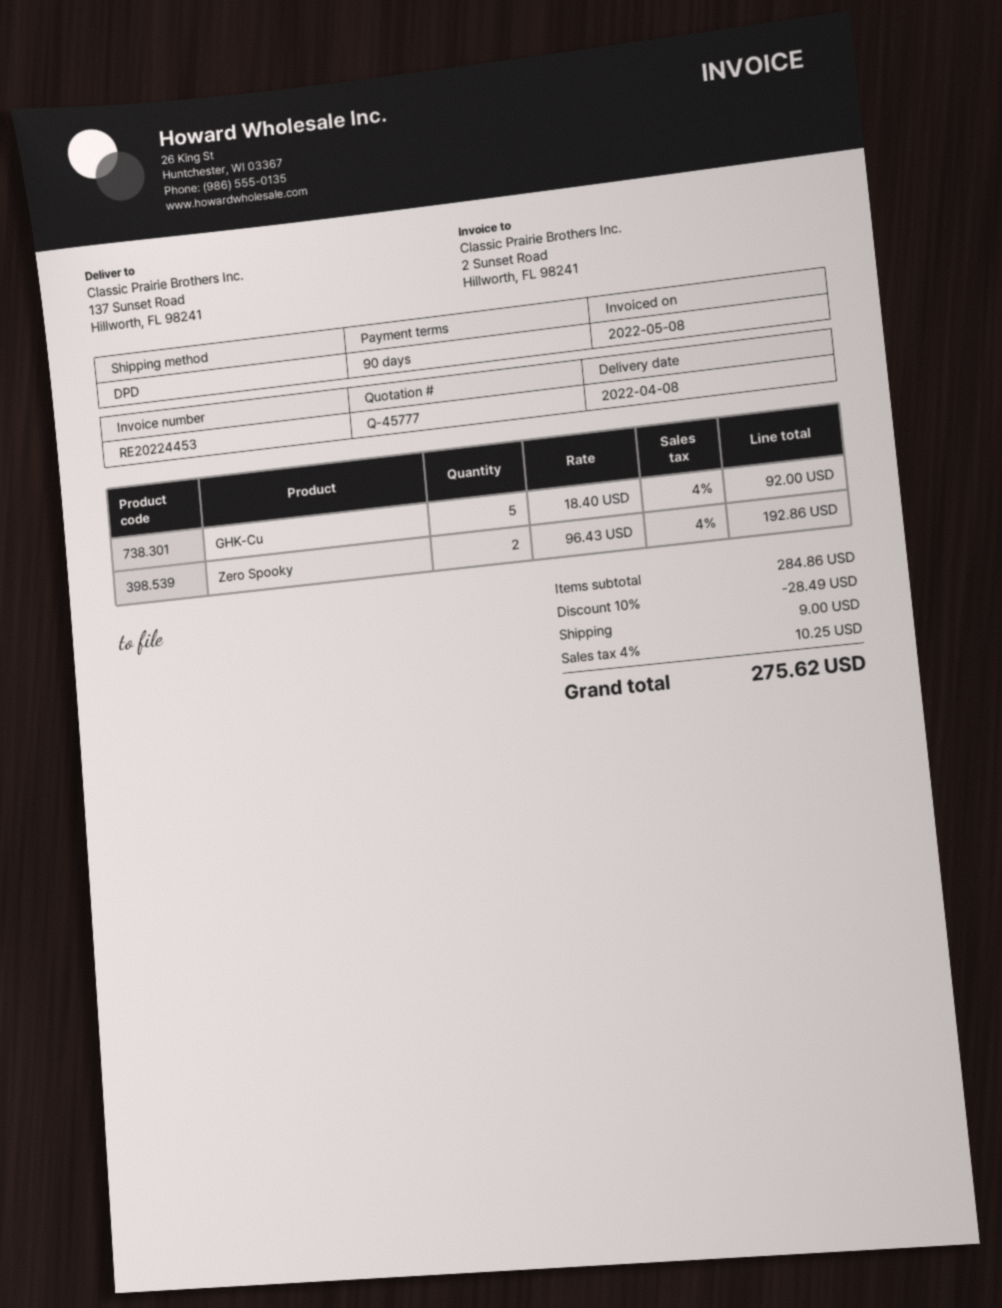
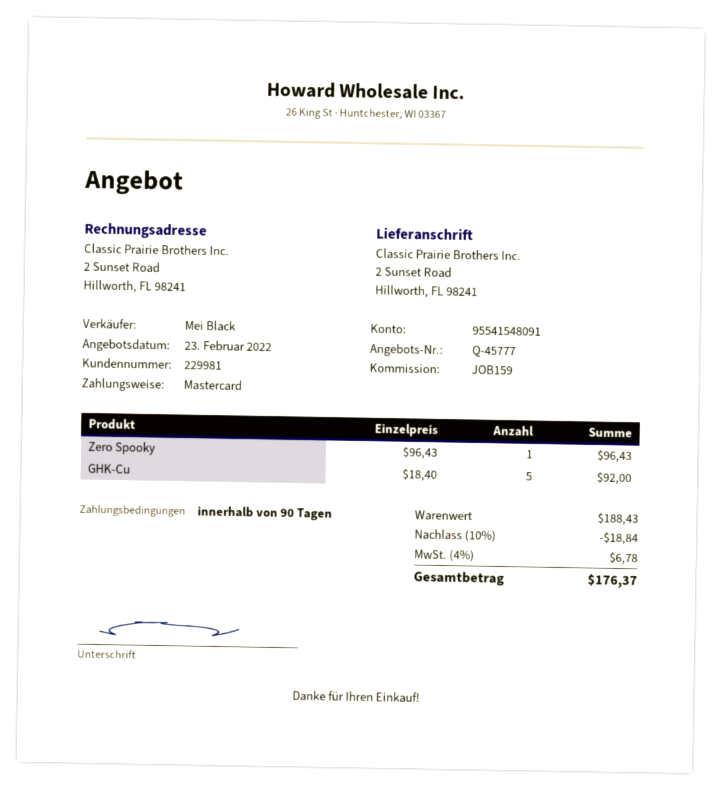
ship to: 137 Sunset Road, Hillworth, FL 98241 -> 2 Sunset Road, Hillworth, FL 98241
Zero Spooky: 2 x 96.43 = 192.86 -> 1 x 96.43 = 96.43
subtotal: 284.86 -> 188.43
discount: 10% = 28.49 -> 10% = 18.84
shipping: 9.00 -> none
tax: 4% = 10.25 -> 4% = 6.78
total: 275.62 -> 176.37

